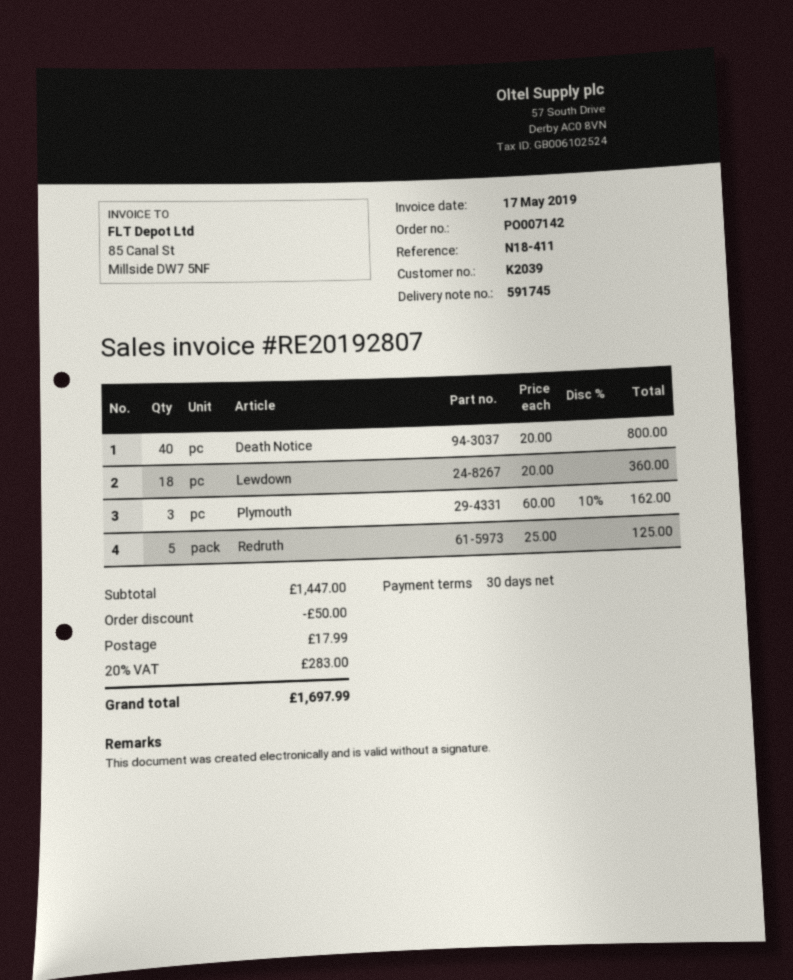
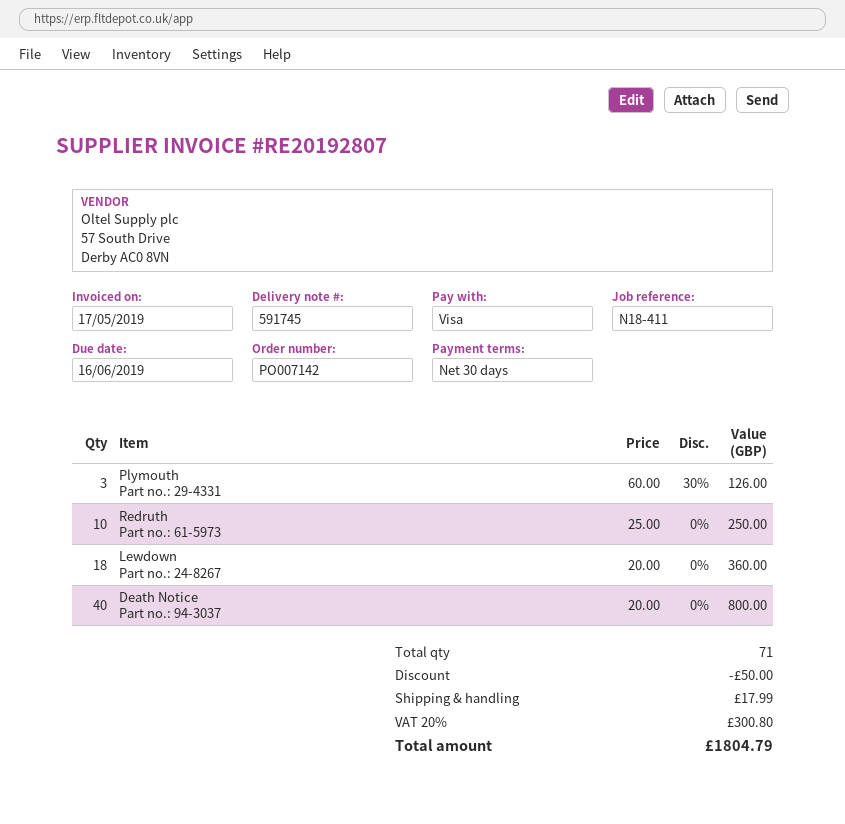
Plymouth: 3 x 60.00 - 10% = 162.00 -> 3 x 60.00 - 30% = 126.00
Redruth: 5 x 25.00 = 125.00 -> 10 x 25.00 = 250.00
tax: 20% = 283.00 -> 20% = 300.80
total: 1697.99 -> 1804.79

